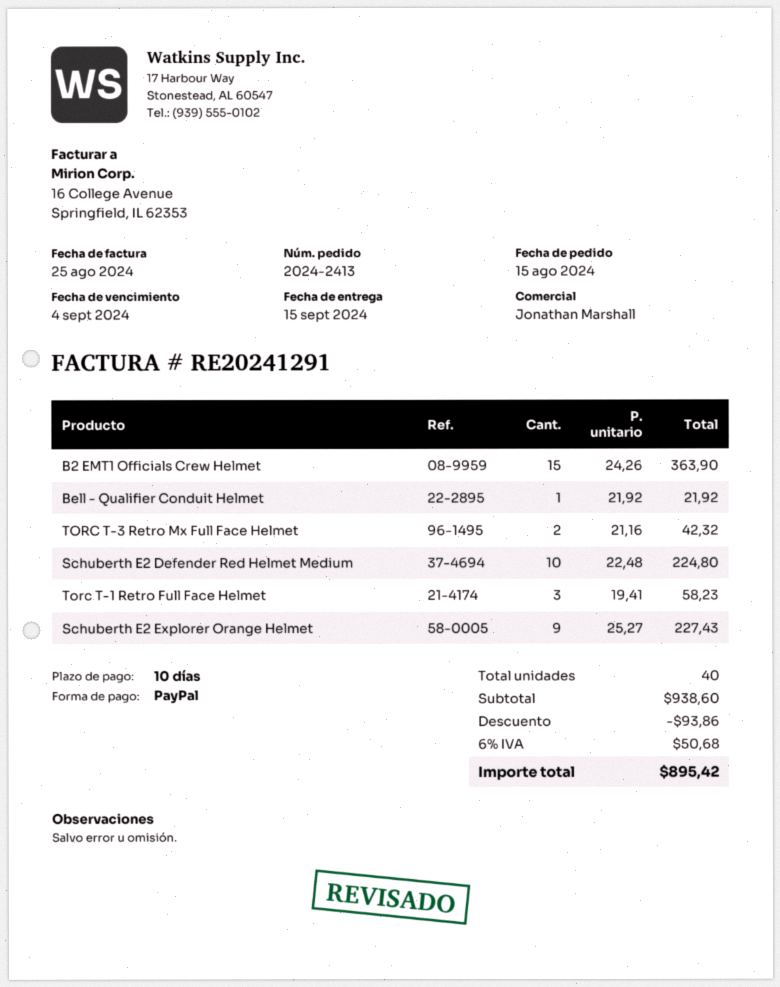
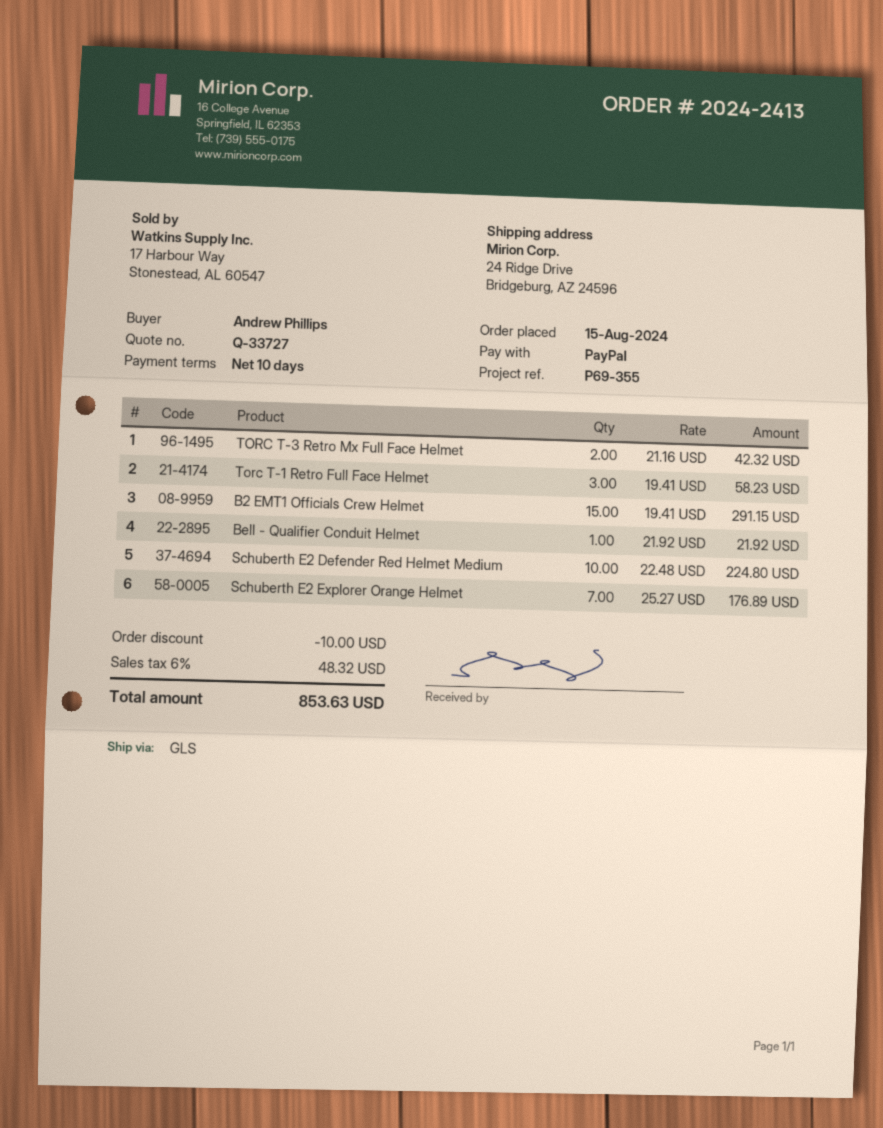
B2 EMT1 Officials Crew Helmet: 15 x 24.26 = 363.90 -> 15 x 19.41 = 291.15
Schuberth E2 Explorer Orange Helmet: 9 x 25.27 = 227.43 -> 7 x 25.27 = 176.89
discount: 93.86 -> 10.00
tax: 6% = 50.68 -> 6% = 48.32
total: 895.42 -> 853.63

